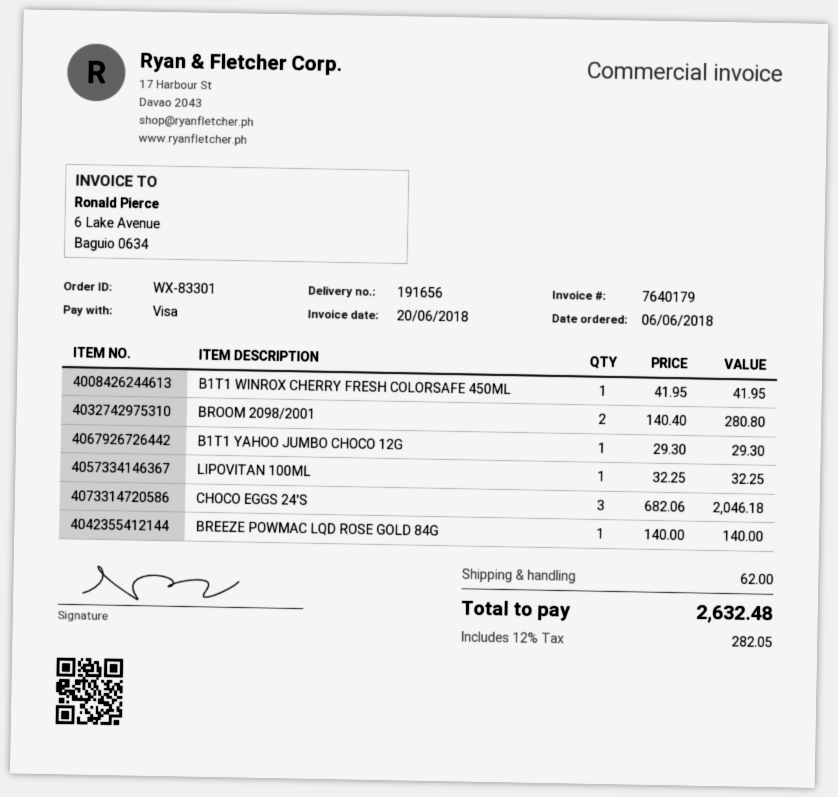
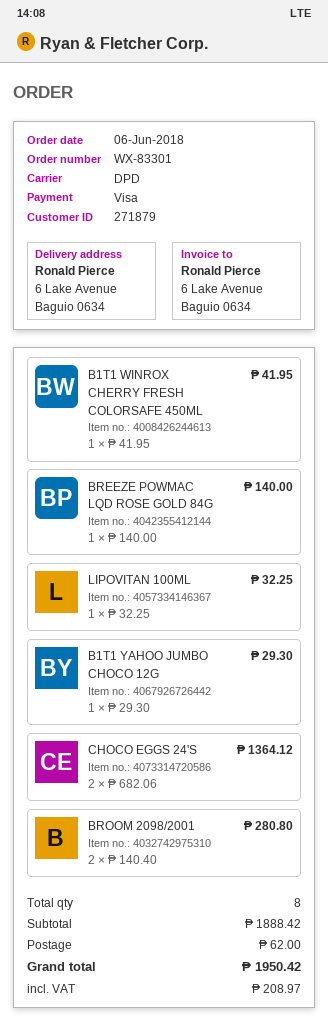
CHOCO EGGS 24'S: 3 x 682.06 = 2046.18 -> 2 x 682.06 = 1364.12
tax: 282.05 -> 208.97
total: 2632.48 -> 1950.42

